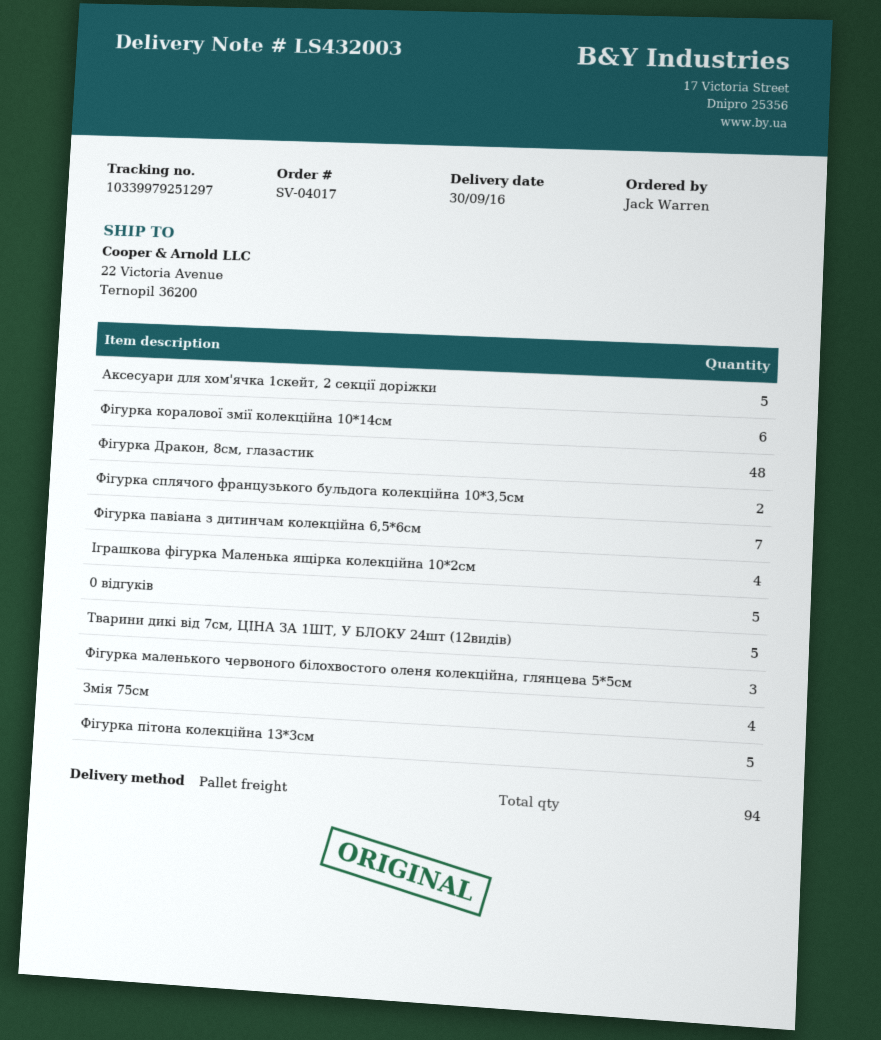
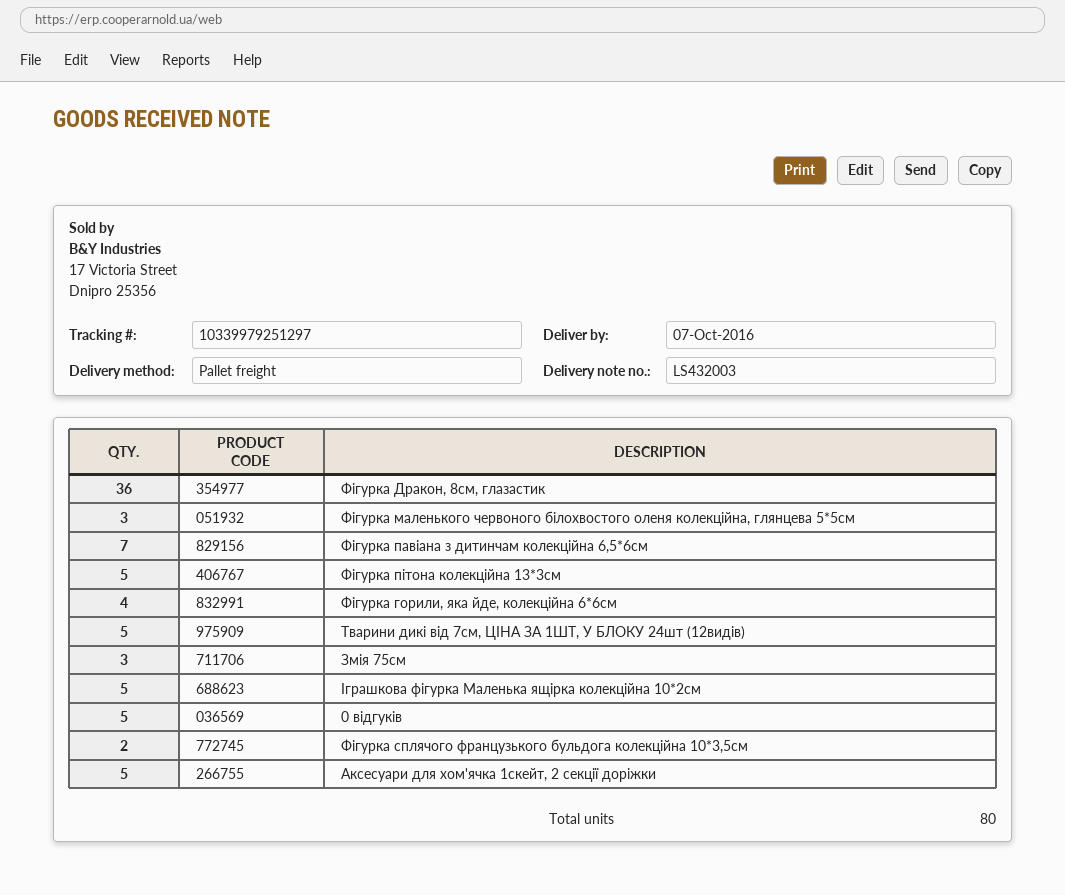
delivery date: 2016-09-30 -> 2016-10-07
Фігурка коралової змії колекційна 10*14см: 6 -> none
Фігурка Дракон, 8см, глазастик: 48 -> 36
Іграшкова фігурка Маленька ящірка колекційна 10*2см: 4 -> 5
Змія 75см: 4 -> 3
Фігурка горили, яка йде, колекційна 6*6см: none -> 4
total quantity: 94 -> 80

